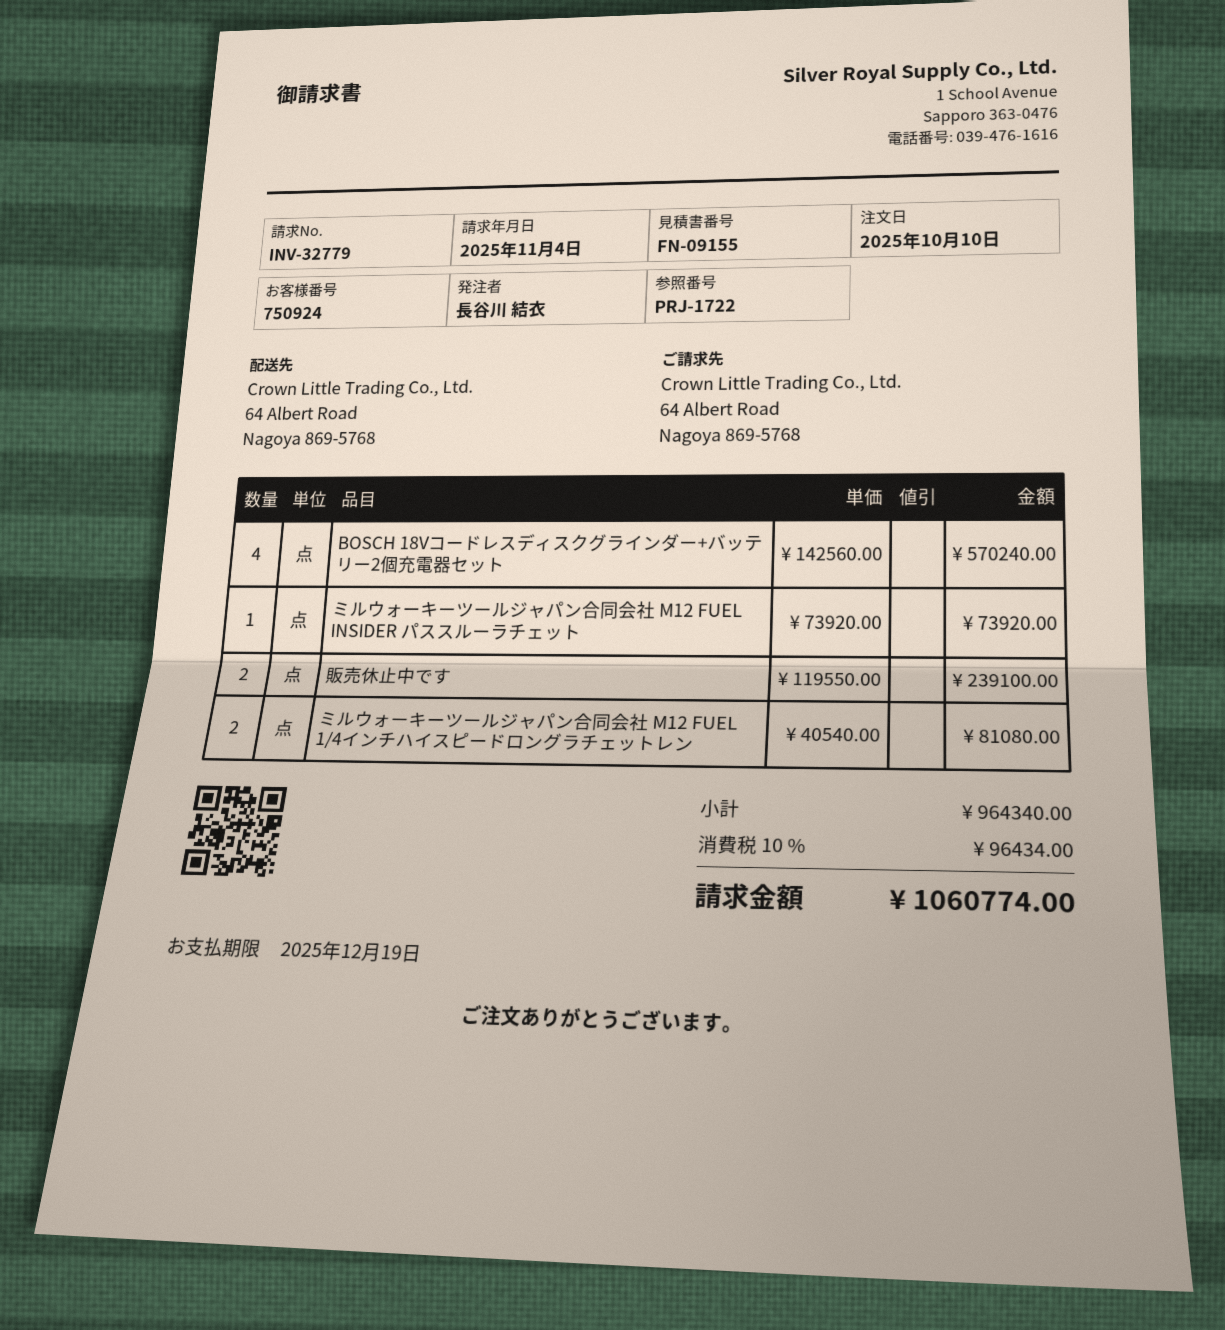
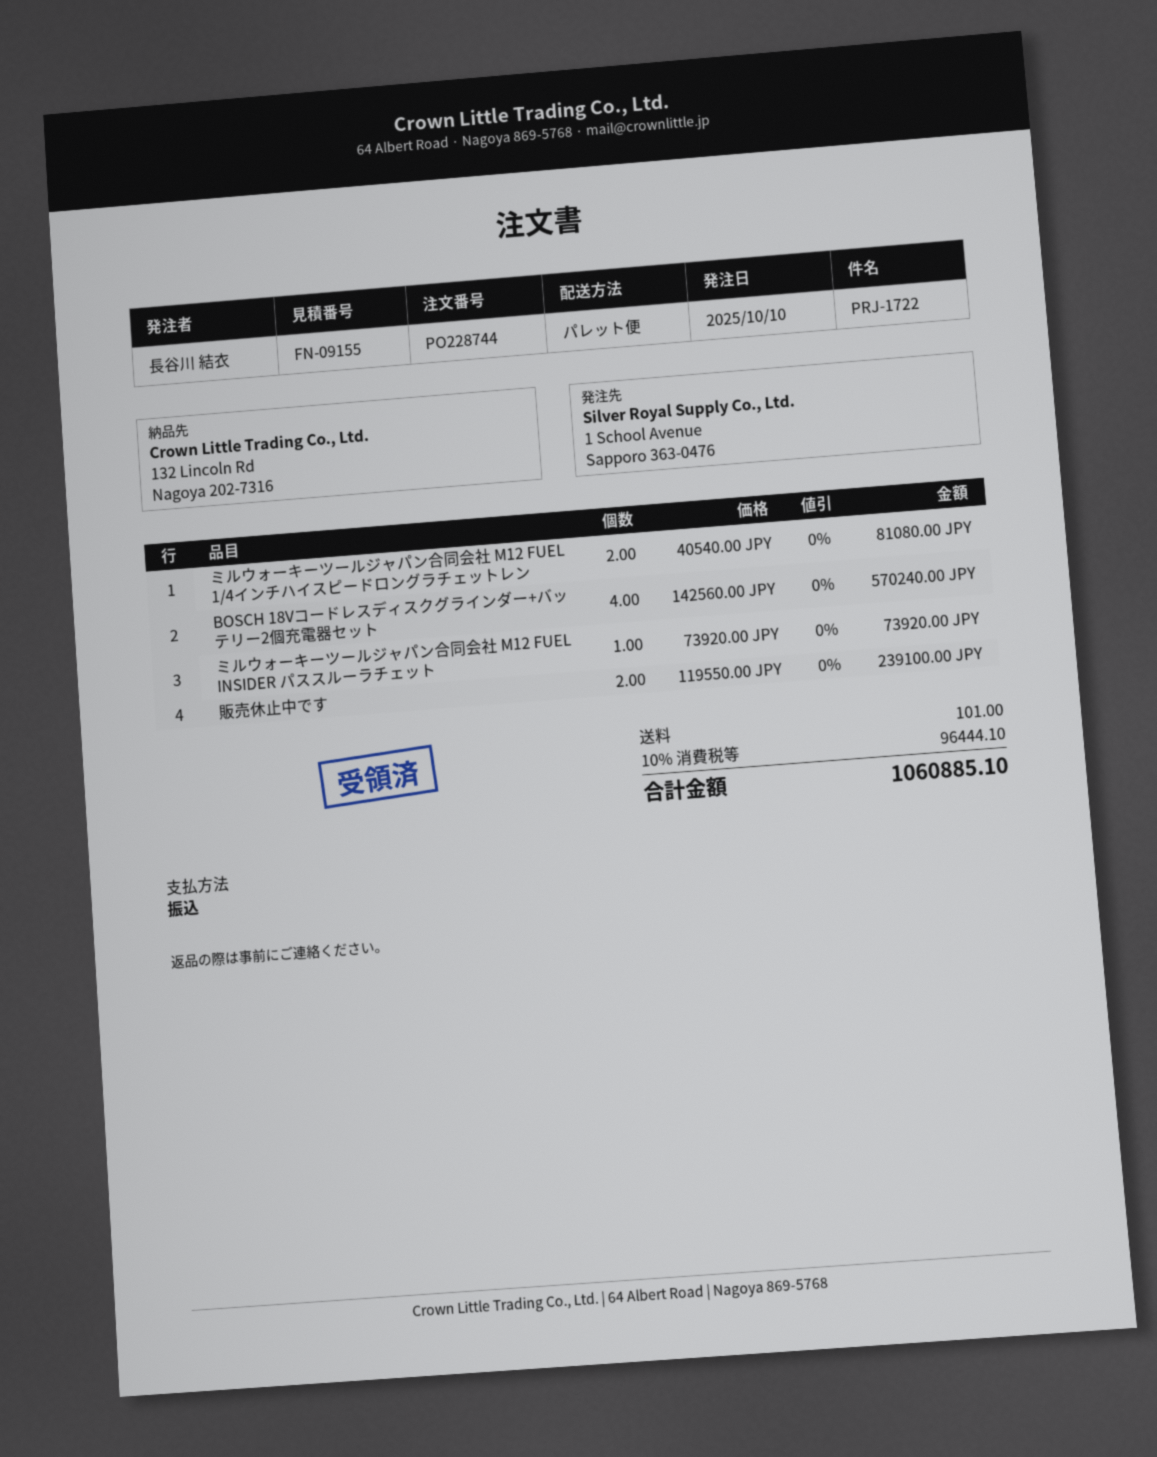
ship to: 64 Albert Road, Nagoya 869-5768 -> 132 Lincoln Rd, Nagoya 202-7316
shipping: none -> 101.00
tax: 10% = 96434.00 -> 10% = 96444.10
total: 1060774.00 -> 1060885.10

